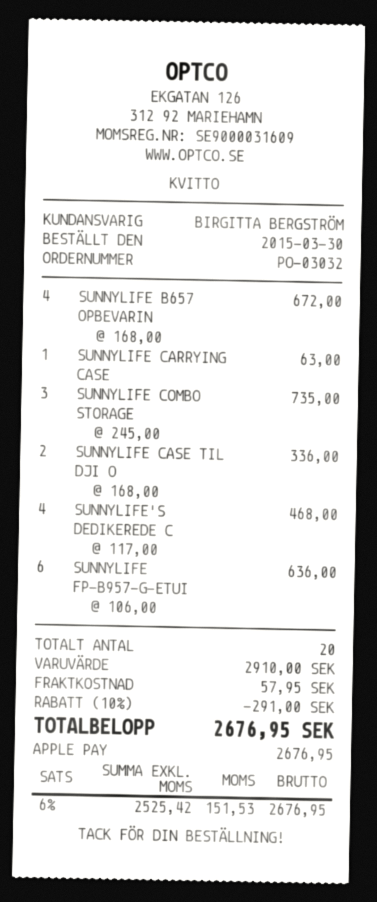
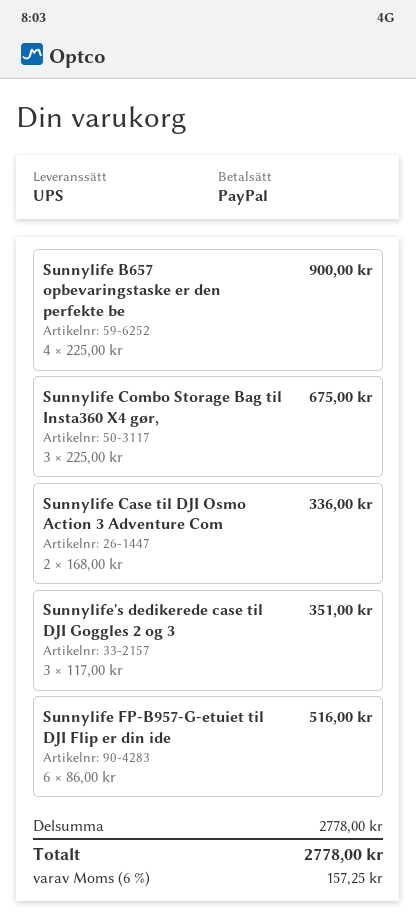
payment method: Apple Pay -> PayPal
SUNNYLIFE B657 OPBEVARIN: 4 x 168.00 = 672.00 -> 4 x 225.00 = 900.00
SUNNYLIFE CARRYING CASE: 1 x 63.00 = 63.00 -> none
SUNNYLIFE COMBO STORAGE: 3 x 245.00 = 735.00 -> 3 x 225.00 = 675.00
SUNNYLIFE'S DEDIKEREDE C: 4 x 117.00 = 468.00 -> 3 x 117.00 = 351.00
SUNNYLIFE FP-B957-G-ETUI: 6 x 106.00 = 636.00 -> 6 x 86.00 = 516.00
subtotal: 2910.00 -> 2778.00
discount: 10% = 291.00 -> none
shipping: 57.95 -> none
tax: 6% = 151.53 -> 6% = 157.25
total: 2676.95 -> 2778.00

